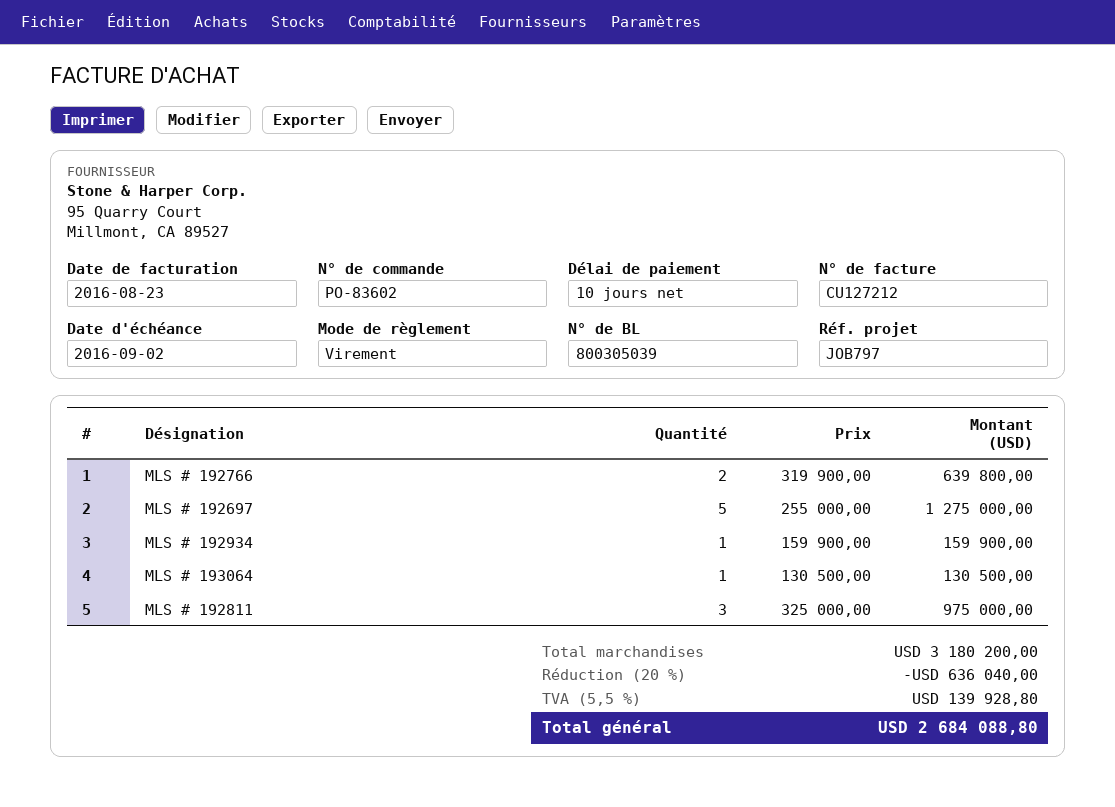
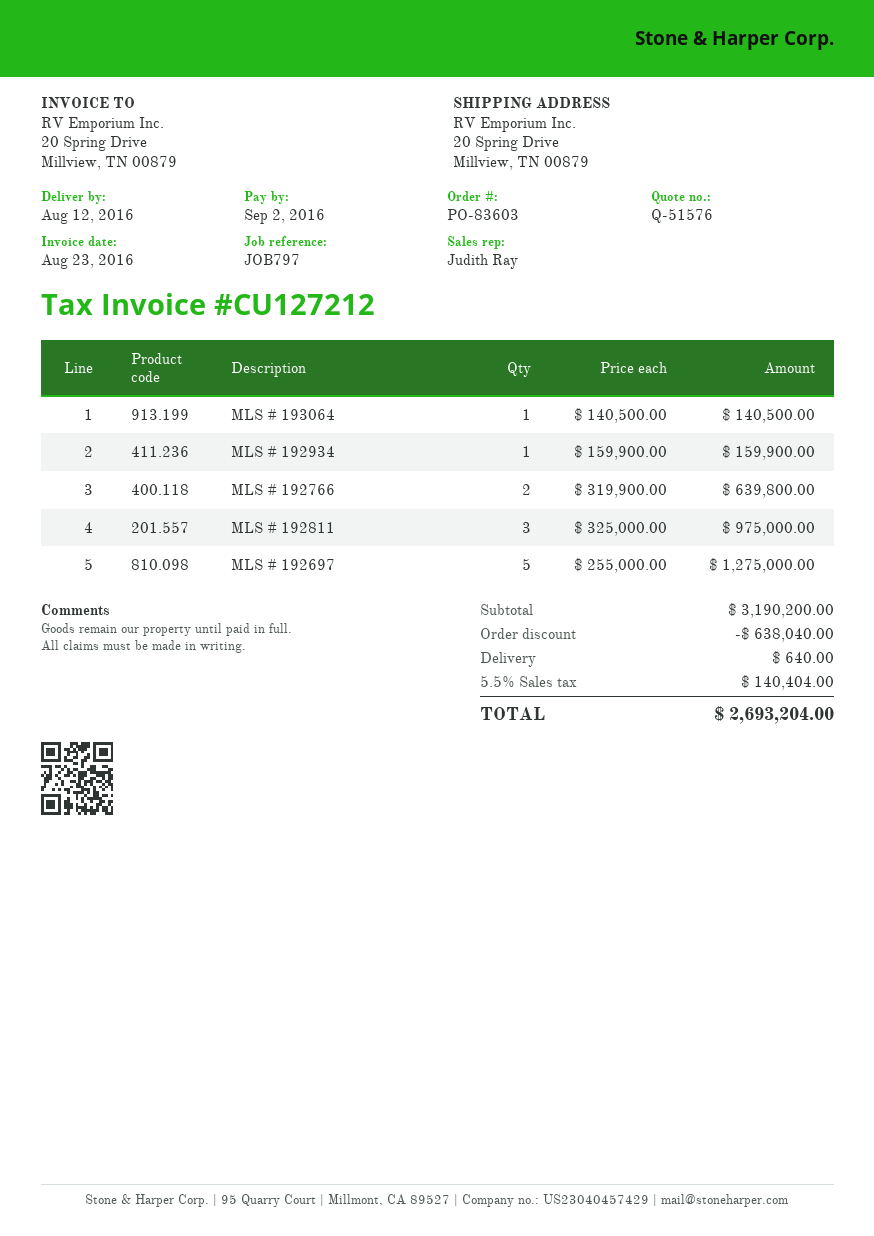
order number: PO-83602 -> PO-83603
MLS # 193064: 1 x 130500.00 = 130500.00 -> 1 x 140500.00 = 140500.00
subtotal: 3180200.00 -> 3190200.00
discount: 636040.00 -> 638040.00
shipping: none -> 640.00
tax: 5.5% = 139928.80 -> 5.5% = 140404.00
total: 2684088.80 -> 2693204.00

